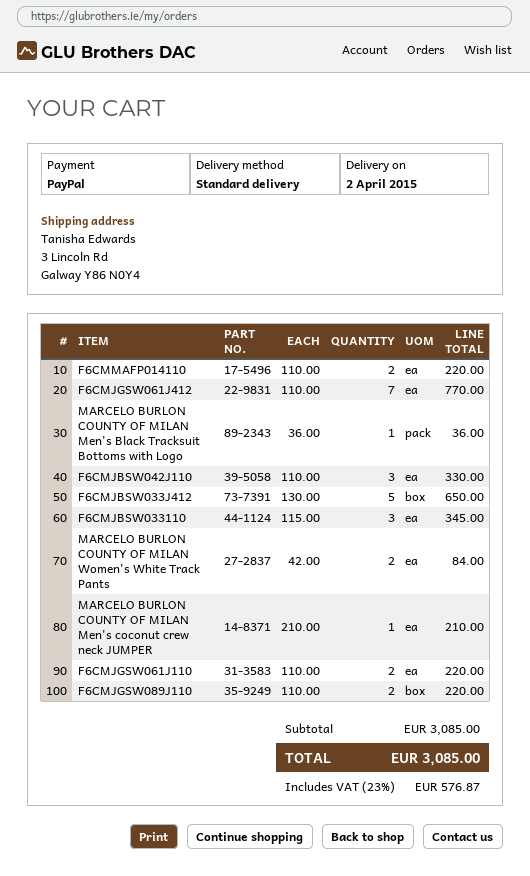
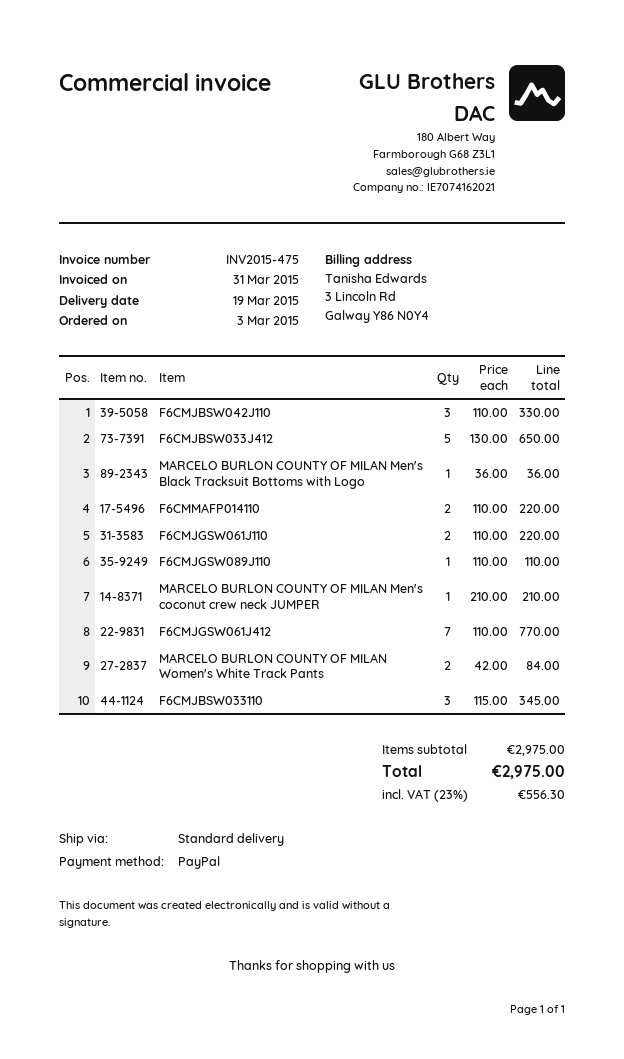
delivery date: 2015-04-02 -> 2015-03-19
F6CMJGSW089J110: 2 x 110.00 = 220.00 -> 1 x 110.00 = 110.00
subtotal: 3085.00 -> 2975.00
tax: 23% = 576.87 -> 23% = 556.30
total: 3085.00 -> 2975.00

